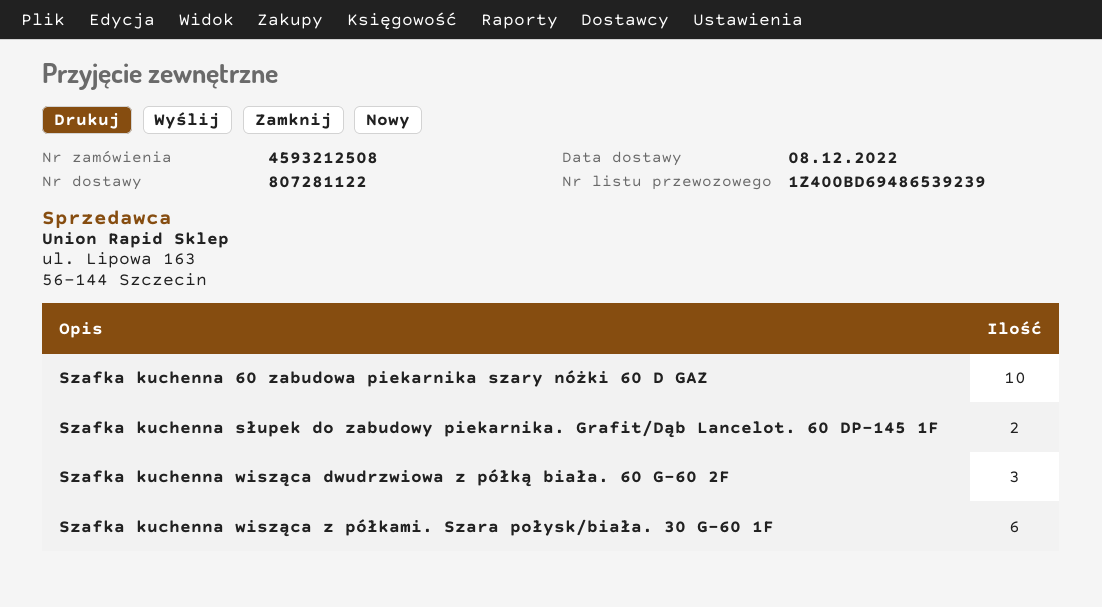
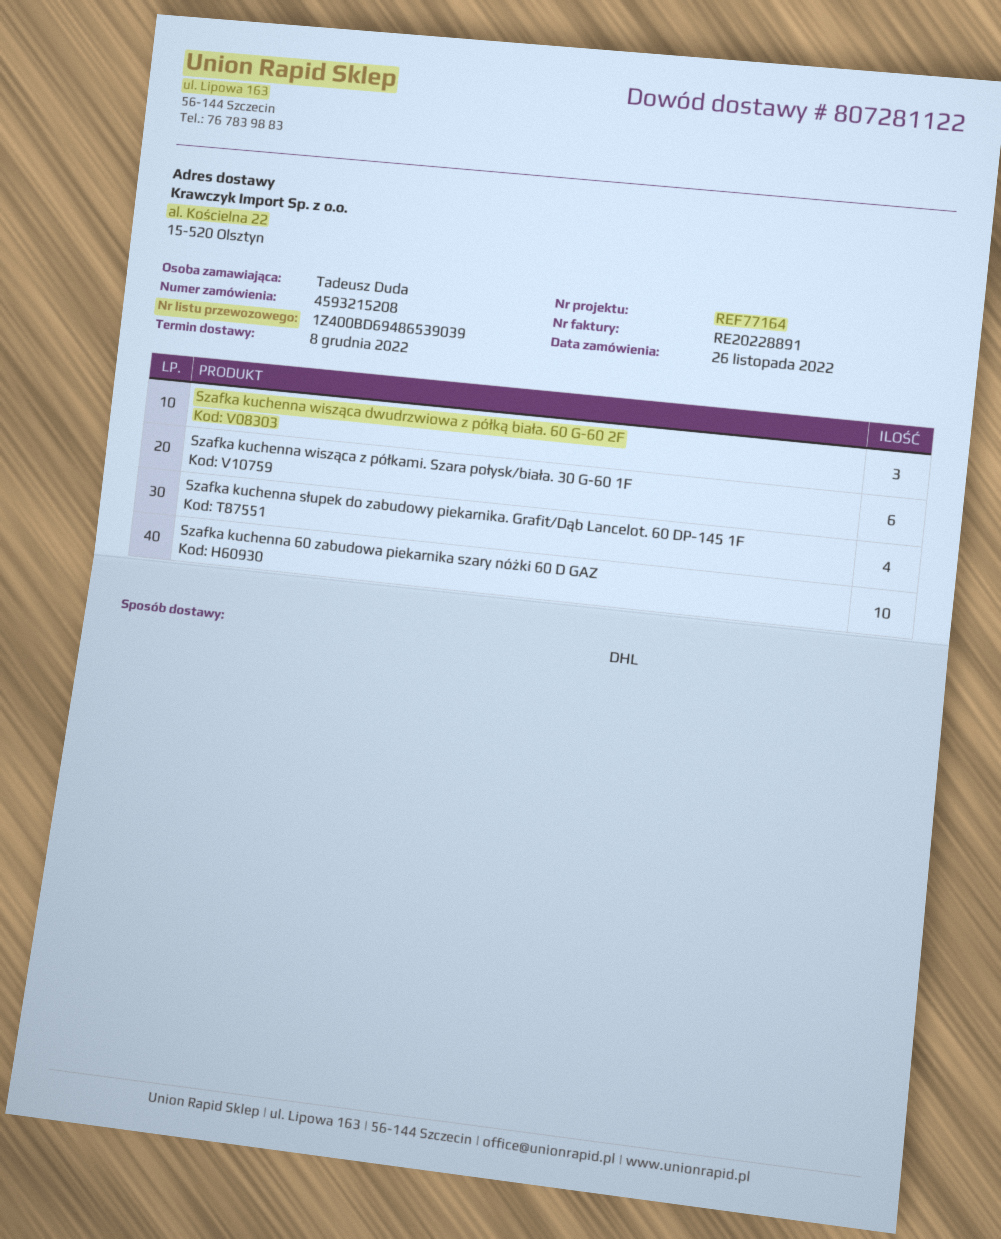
order number: 4593212508 -> 4593215208
tracking number: 1Z400BD69486539239 -> 1Z400BD69486539039
Szafka kuchenna słupek do zabudowy piekarnika. Grafit/Dąb Lancelot. 60 DP-145 1F: 2 -> 4

